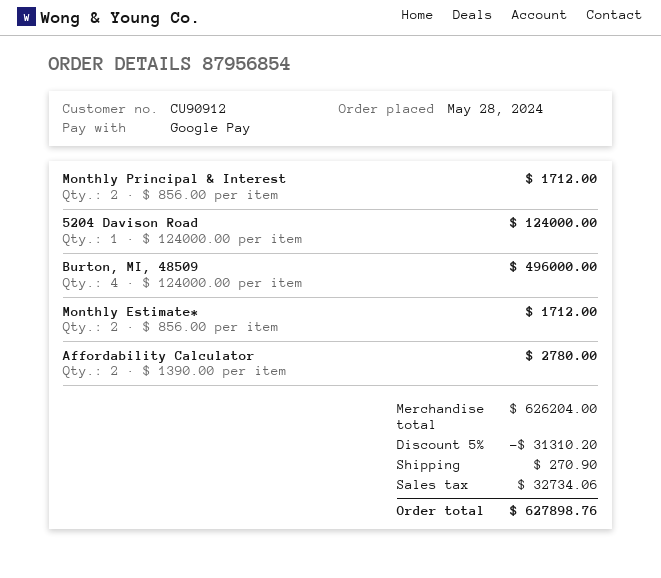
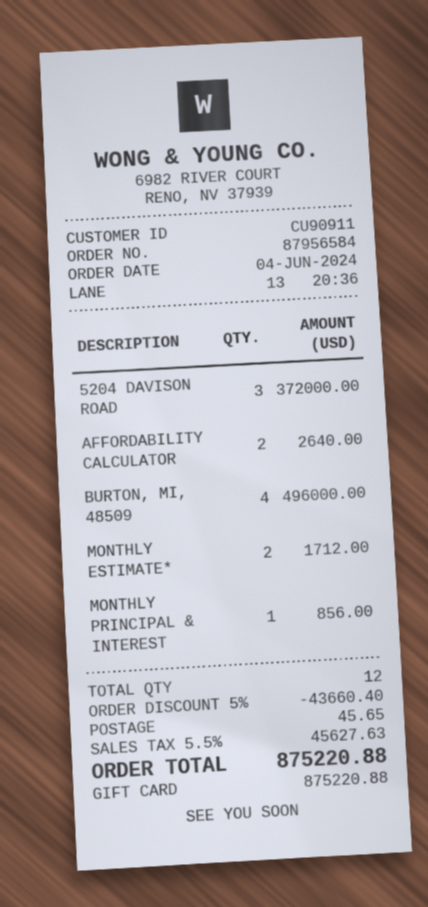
order number: 87956854 -> 87956584
order date: 2024-05-28 -> 2024-06-04
customer number: CU90912 -> CU90911
payment method: Google Pay -> gift card
Monthly Principal & Interest: 2 for 1712.00 -> 1 for 856.00
5204 Davison Road: 1 for 124000.00 -> 3 for 372000.00
Affordability Calculator: 2 for 2780.00 -> 2 for 2640.00
discount: 5% = 31310.20 -> 5% = 43660.40
shipping: 270.90 -> 45.65
tax: 32734.06 -> 45627.63
total: 627898.76 -> 875220.88

